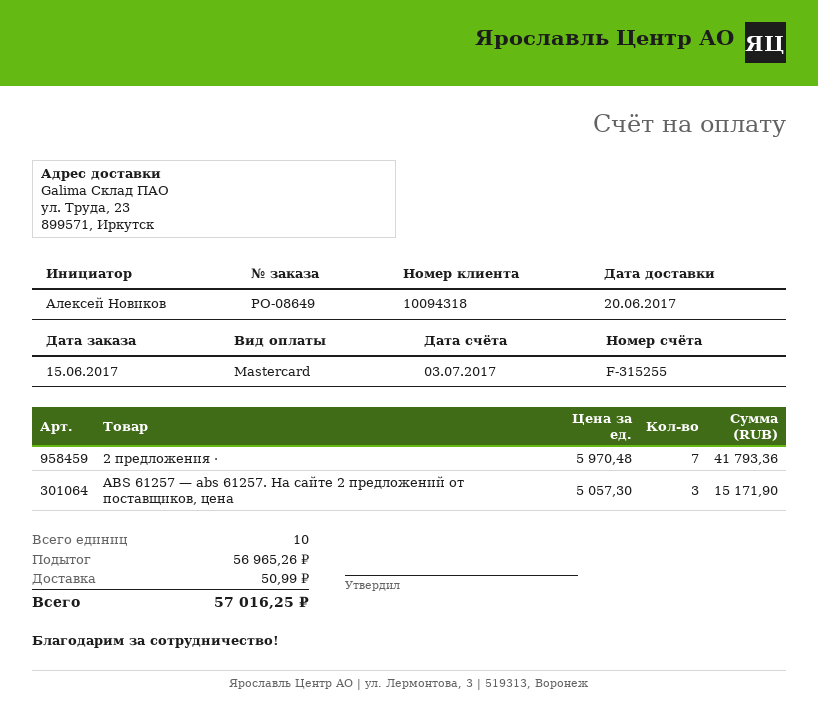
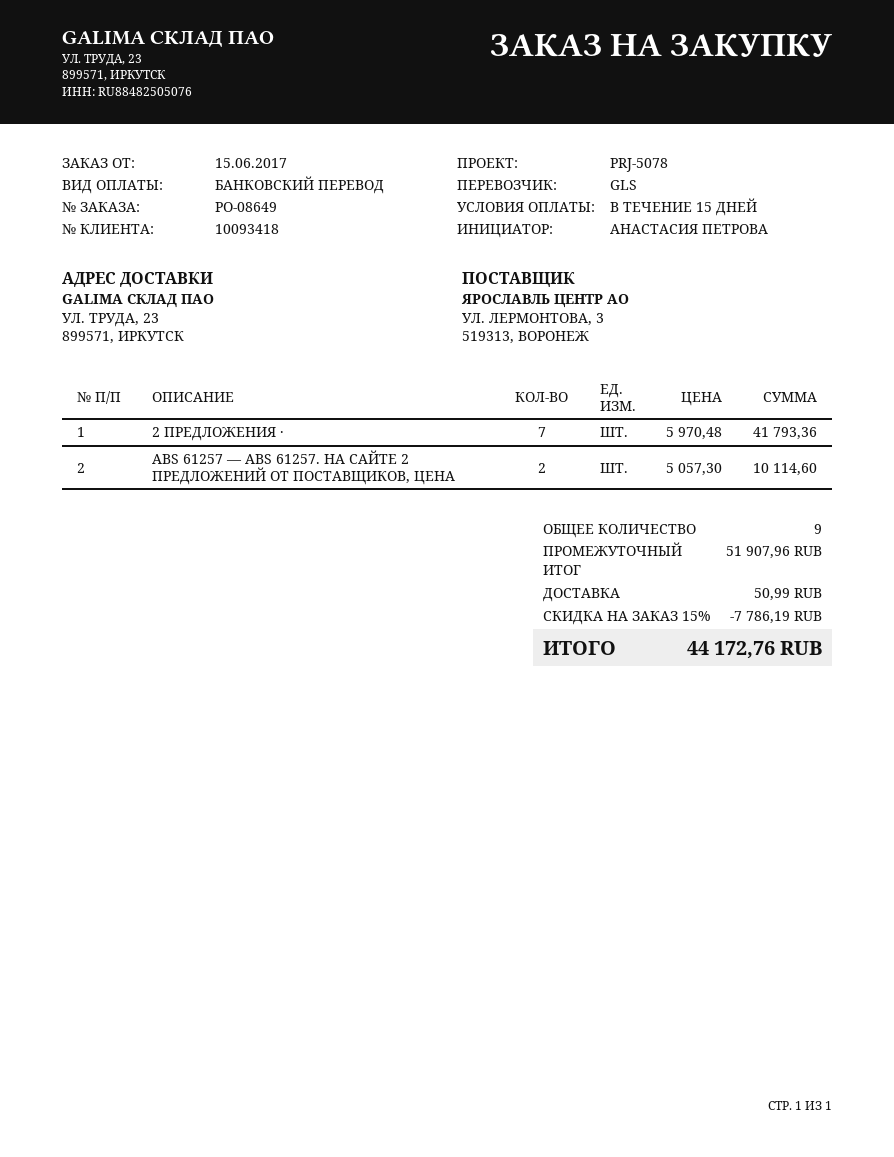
customer number: 10094318 -> 10093418
ordered by: Алексей Новиков -> АНАСТАСИЯ ПЕТРОВА
payment method: Mastercard -> bank transfer
ABS 61257 — abs 61257. На сайте 2 предложений от поставщиков, цена: 3 x 5057.30 = 15171.90 -> 2 x 5057.30 = 10114.60
total quantity: 10 -> 9
subtotal: 56965.26 -> 51907.96
discount: none -> 15% = 7786.19
total: 57016.25 -> 44172.76

